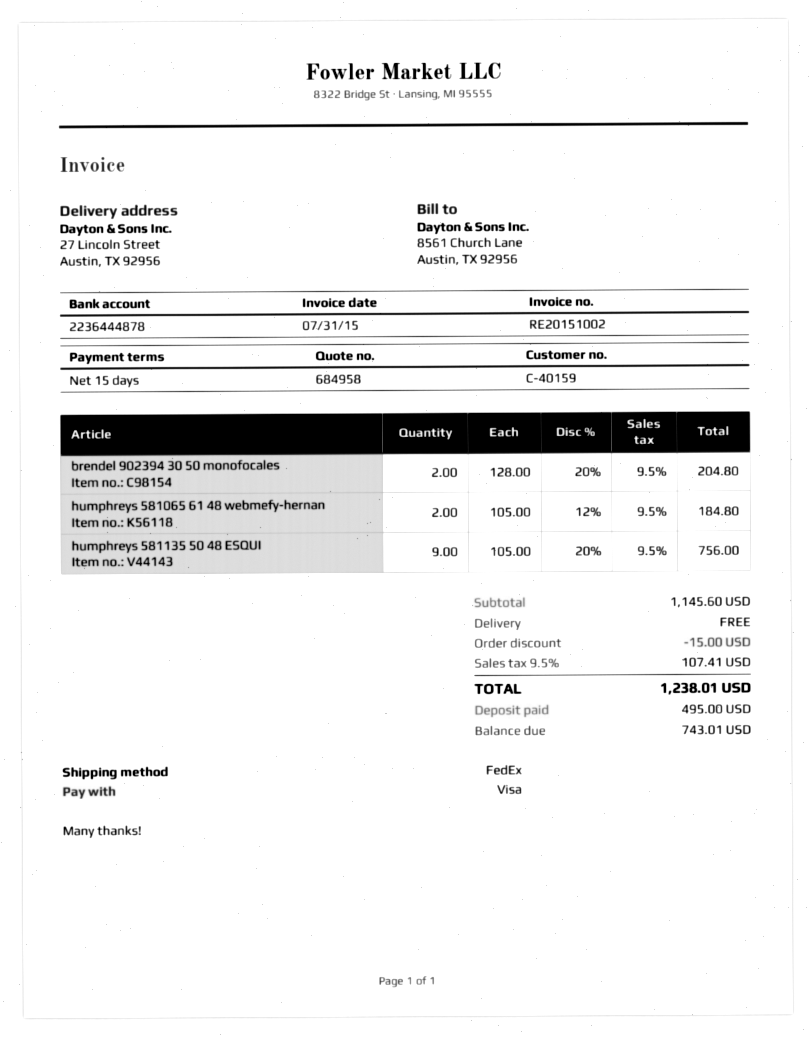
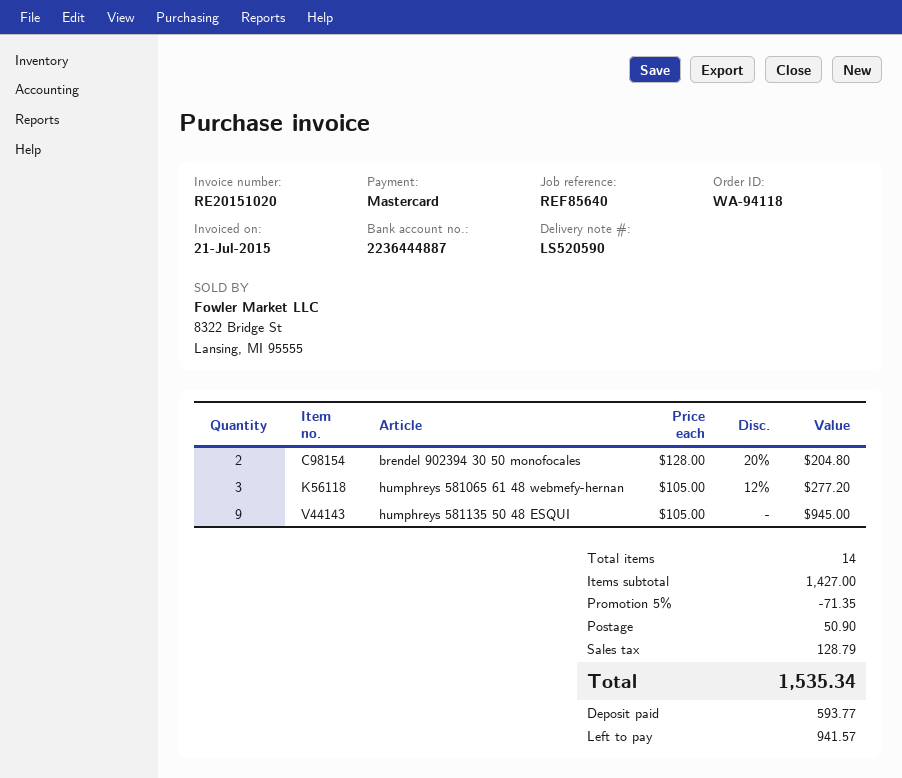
invoice number: RE20151002 -> RE20151020
invoice date: 2015-07-31 -> 2015-07-21
payment method: Visa -> Mastercard
bank account: 2236444878 -> 2236444887
humphreys 581065 61 48 webmefy-hernan: 2 x 105.00 - 12% = 184.80 -> 3 x 105.00 - 12% = 277.20
humphreys 581135 50 48 ESQUI: 9 x 105.00 - 20% = 756.00 -> 9 x 105.00 = 945.00
subtotal: 1145.60 -> 1427.00
discount: 15.00 -> 71.35
shipping: 0.00 -> 50.90
tax: 107.41 -> 128.79
total: 1238.01 -> 1535.34
deposit: 495.00 -> 593.77
balance: 743.01 -> 941.57

